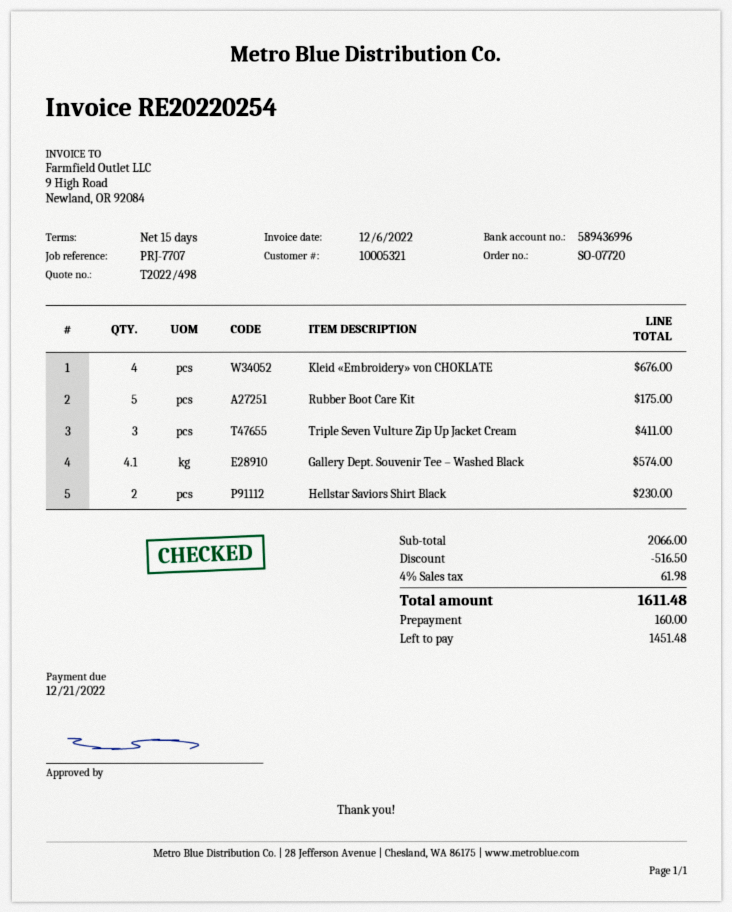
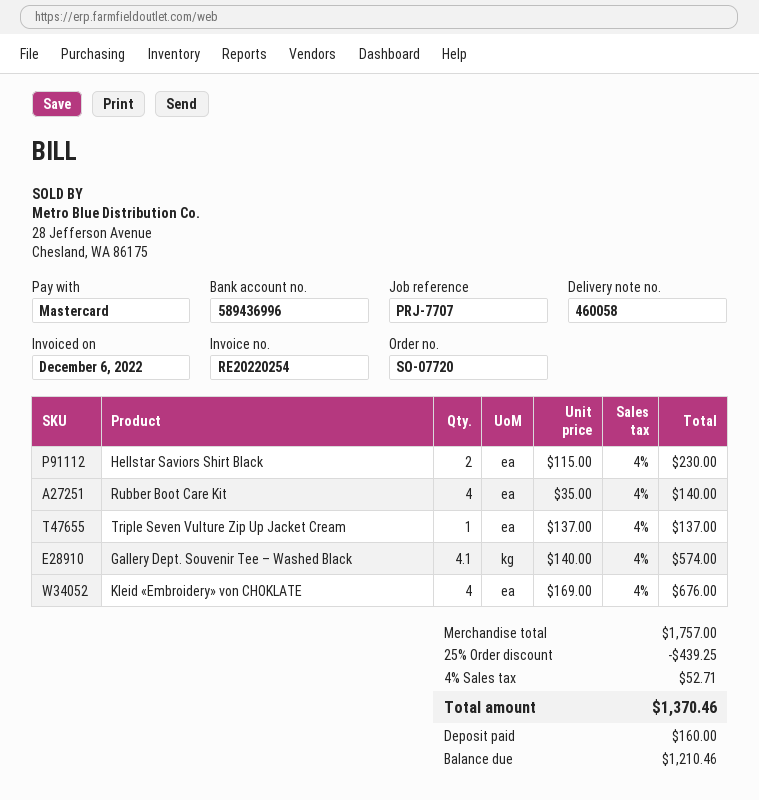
Rubber Boot Care Kit: 5 for 175.00 -> 4 for 140.00
Triple Seven Vulture Zip Up Jacket Cream: 3 for 411.00 -> 1 for 137.00
subtotal: 2066.00 -> 1757.00
discount: 516.50 -> 439.25
tax: 4% = 61.98 -> 4% = 52.71
total: 1611.48 -> 1370.46
balance: 1451.48 -> 1210.46

